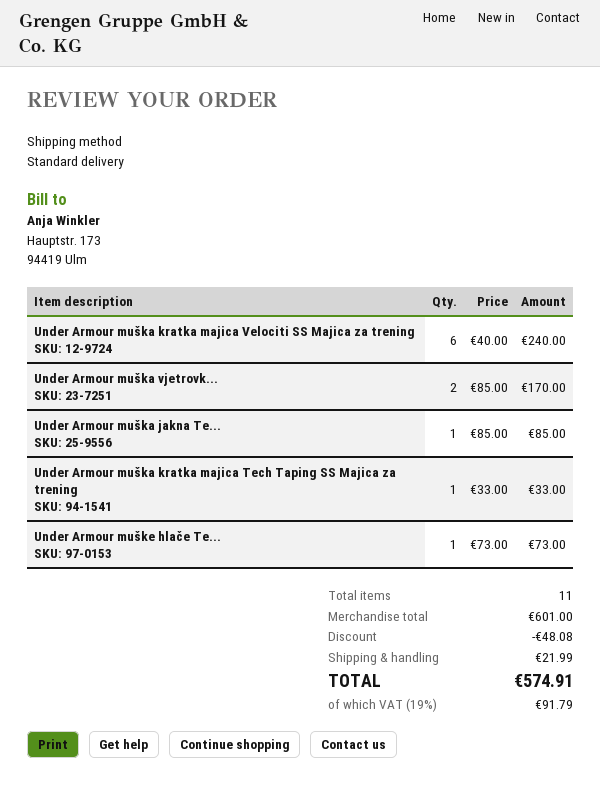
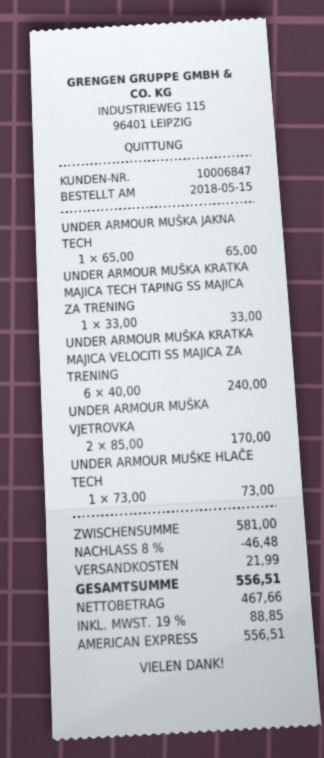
Under Armour muška jakna Te...: 1 x 85.00 = 85.00 -> 1 x 65.00 = 65.00
subtotal: 601.00 -> 581.00
discount: 48.08 -> 46.48
tax: 19% = 91.79 -> 19% = 88.85
total: 574.91 -> 556.51

